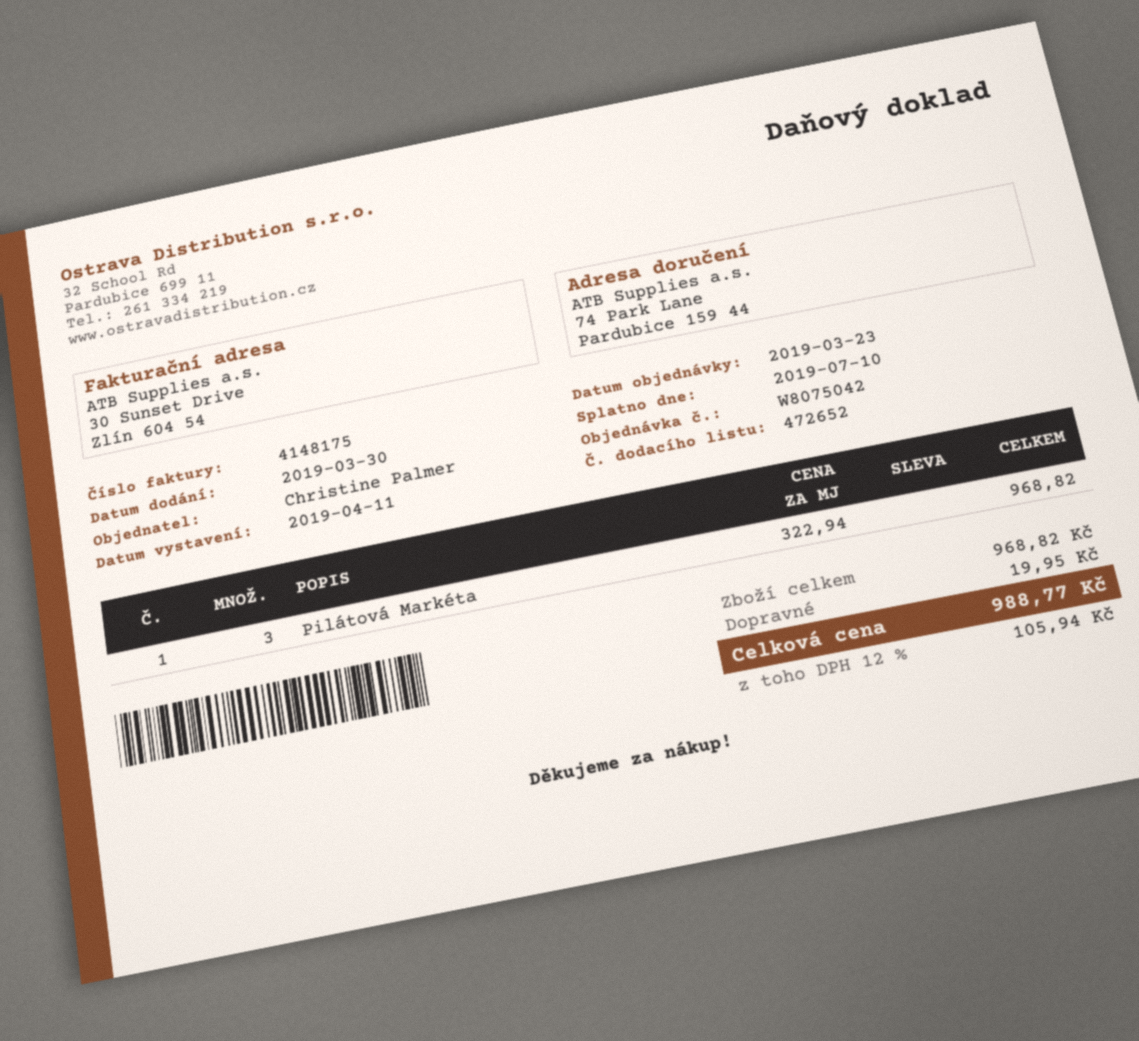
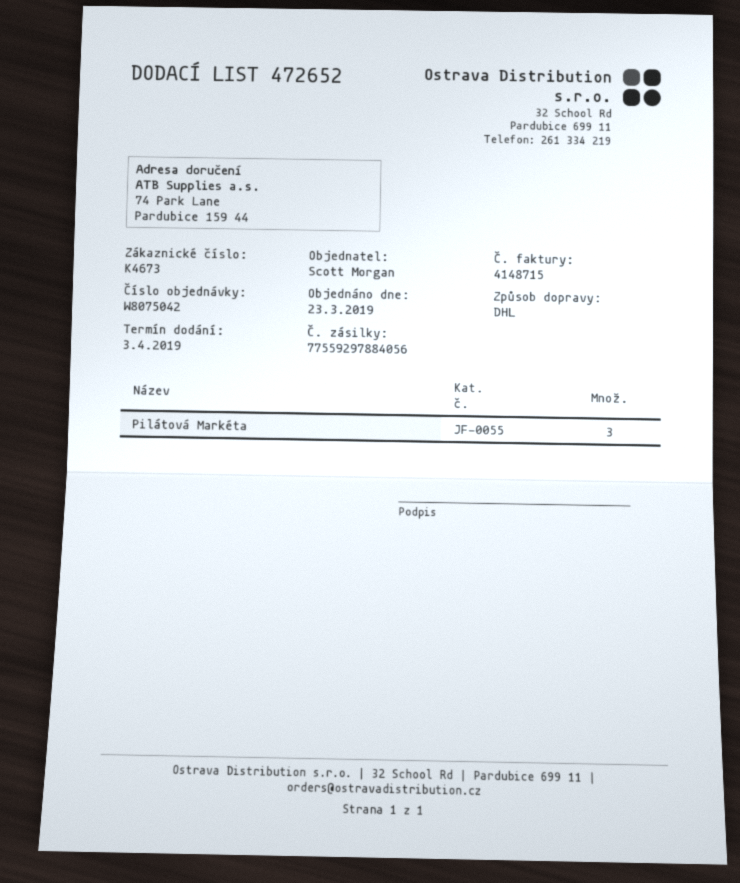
delivery date: 2019-03-30 -> 2019-04-03
invoice number: 4148175 -> 4148715
ordered by: Christine Palmer -> Scott Morgan

